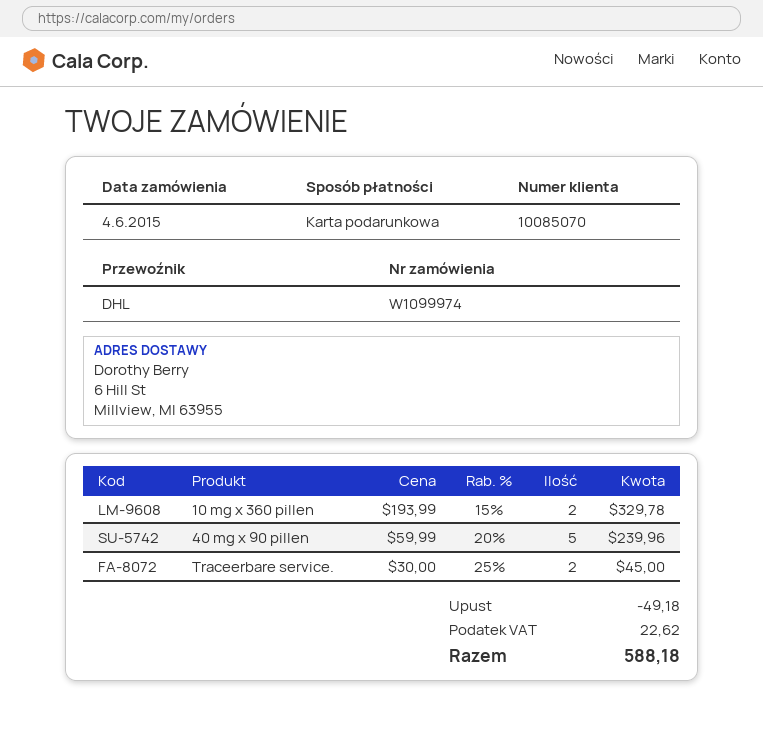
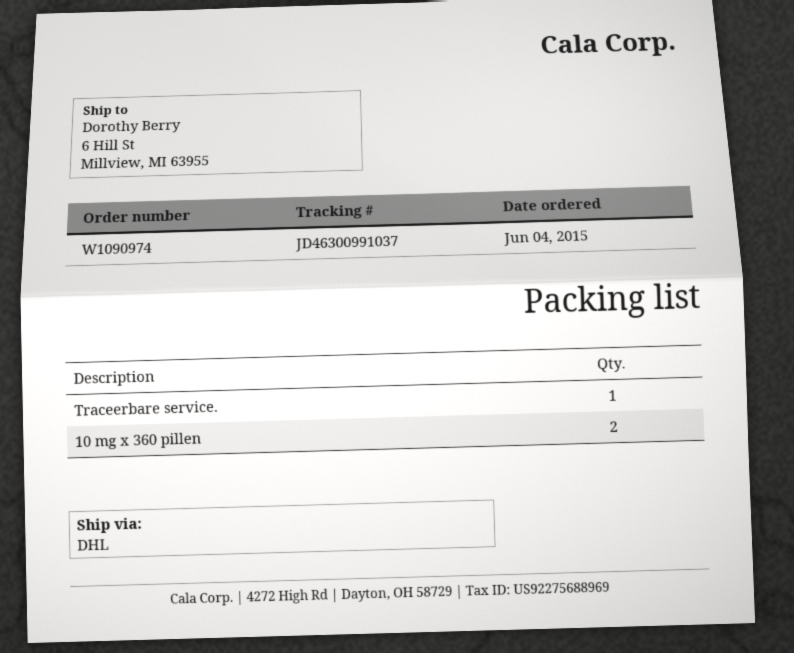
order number: W1099974 -> W1090974
40 mg x 90 pillen: 5 -> none
Traceerbare service.: 2 -> 1

